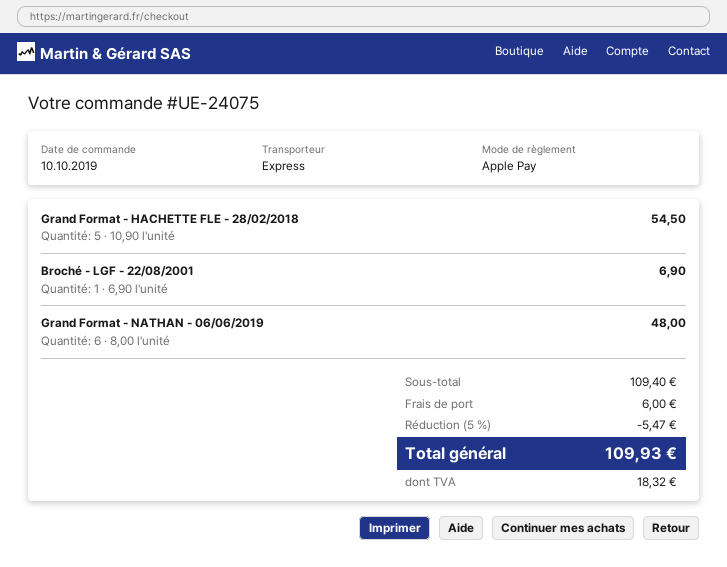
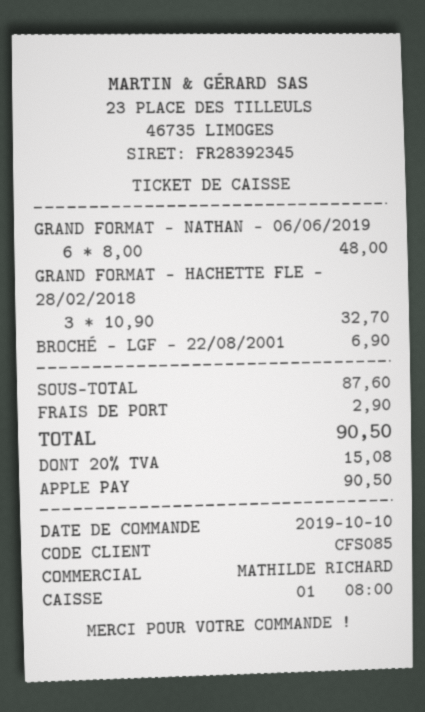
Grand Format - HACHETTE FLE - 28/02/2018: 5 x 10.90 = 54.50 -> 3 x 10.90 = 32.70
subtotal: 109.40 -> 87.60
discount: 5% = 5.47 -> none
shipping: 6.00 -> 2.90
tax: 18.32 -> 15.08
total: 109.93 -> 90.50

